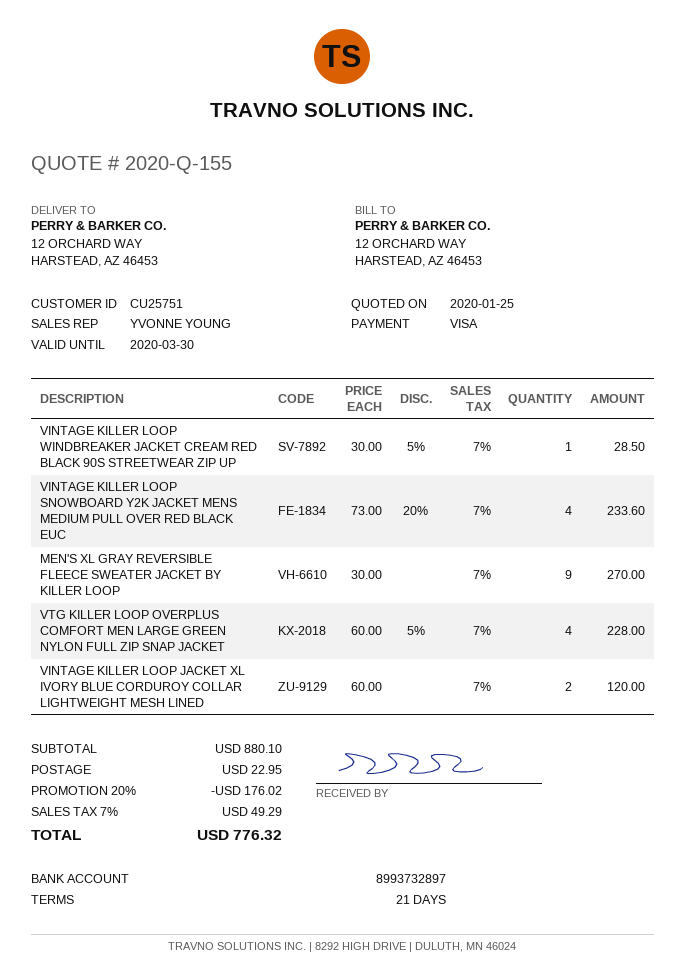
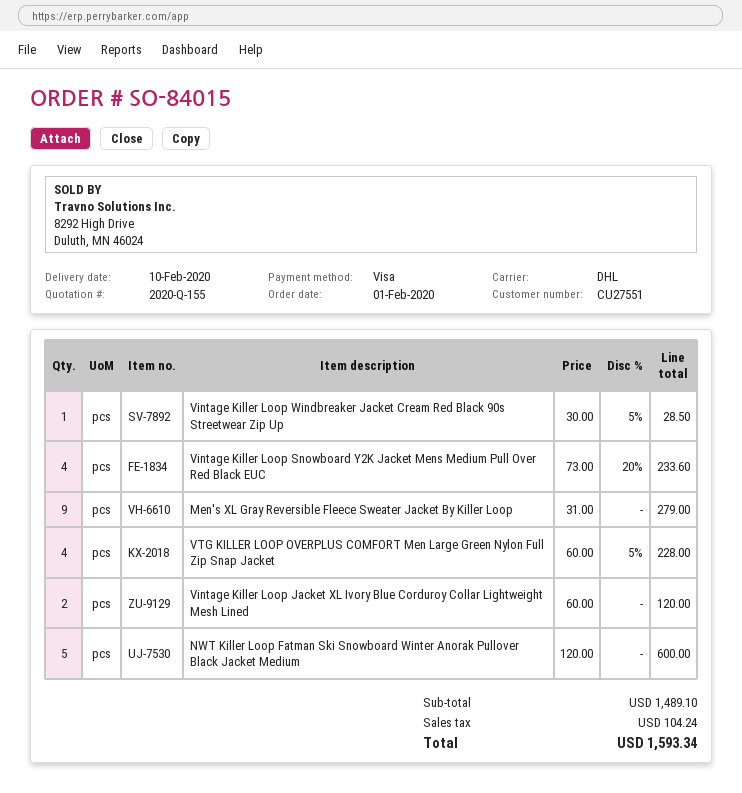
customer number: CU25751 -> CU27551
MEN'S XL GRAY REVERSIBLE FLEECE SWEATER JACKET BY KILLER LOOP: 9 x 30.00 = 270.00 -> 9 x 31.00 = 279.00
NWT Killer Loop Fatman Ski Snowboard Winter Anorak Pullover Black Jacket Medium: none -> 5 x 120.00 = 600.00
subtotal: 880.10 -> 1489.10
discount: 20% = 176.02 -> none
shipping: 22.95 -> none
tax: 49.29 -> 104.24
total: 776.32 -> 1593.34

